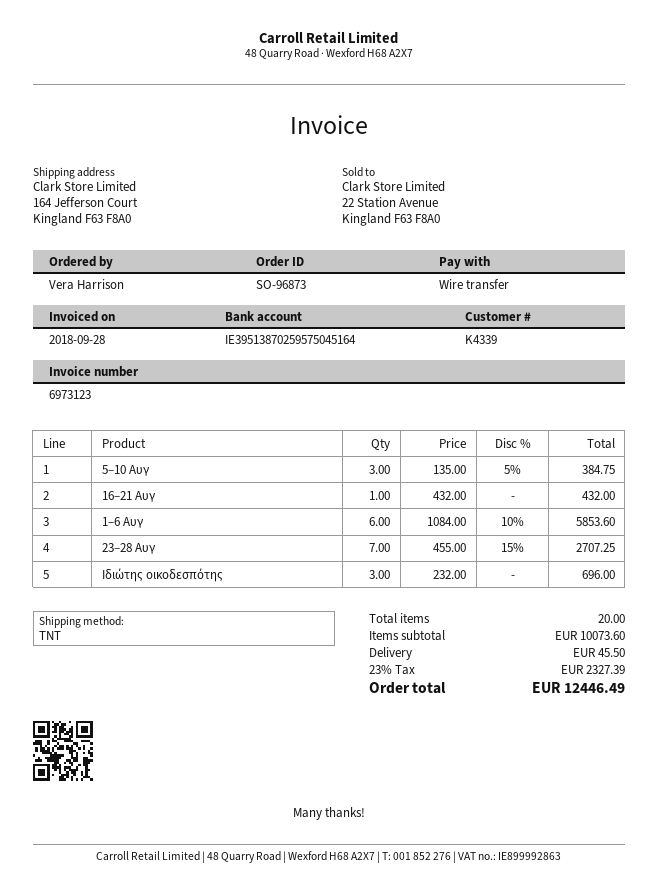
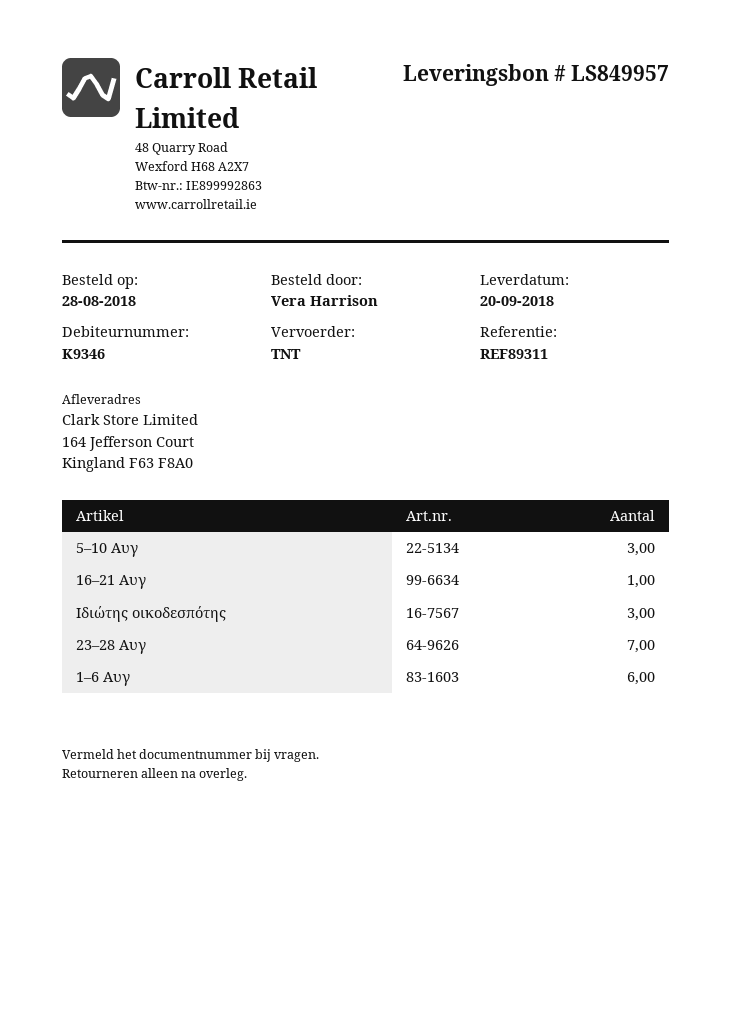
customer number: K4339 -> K9346

